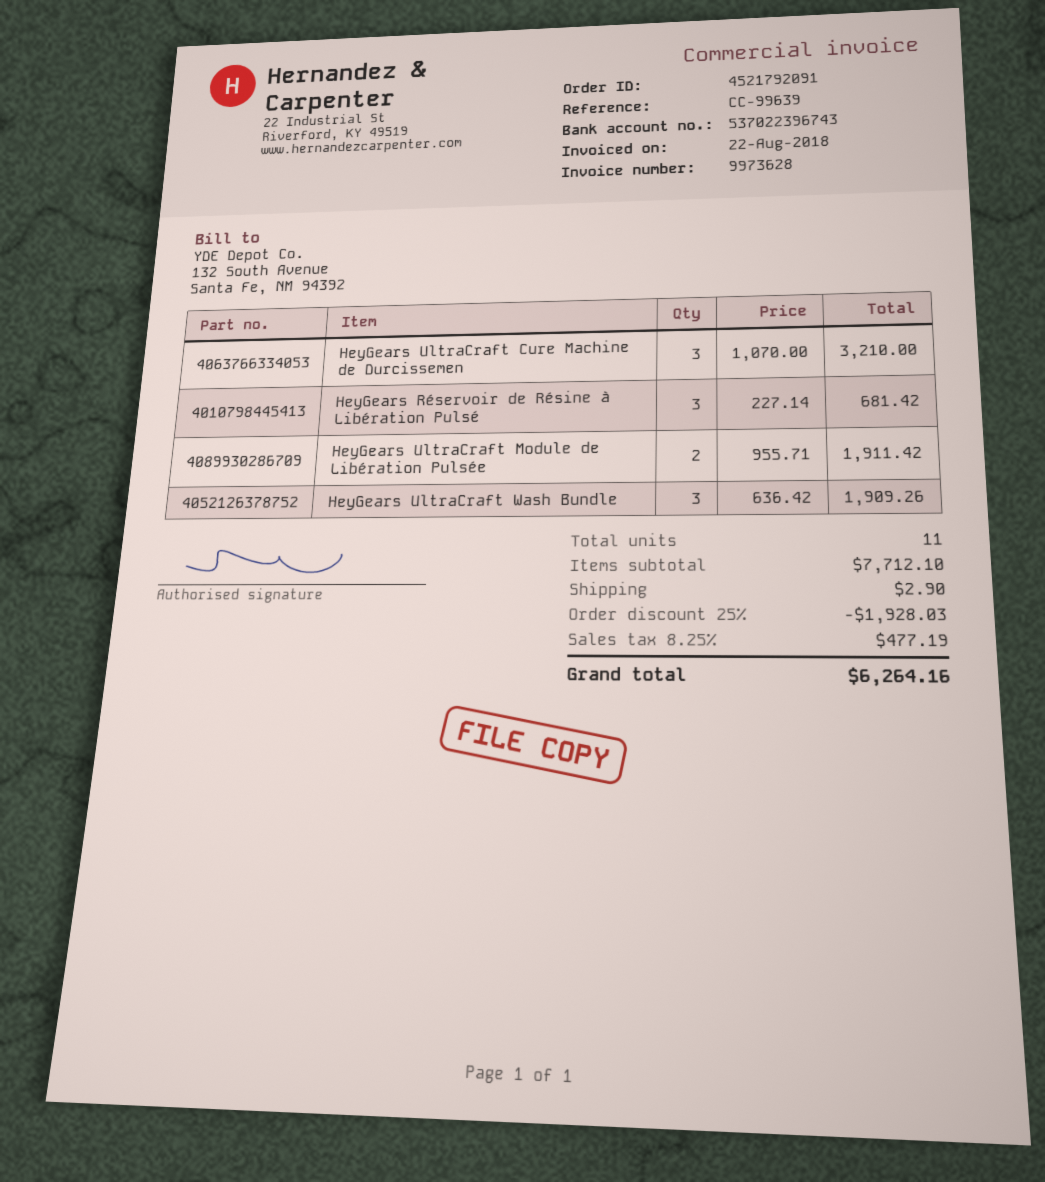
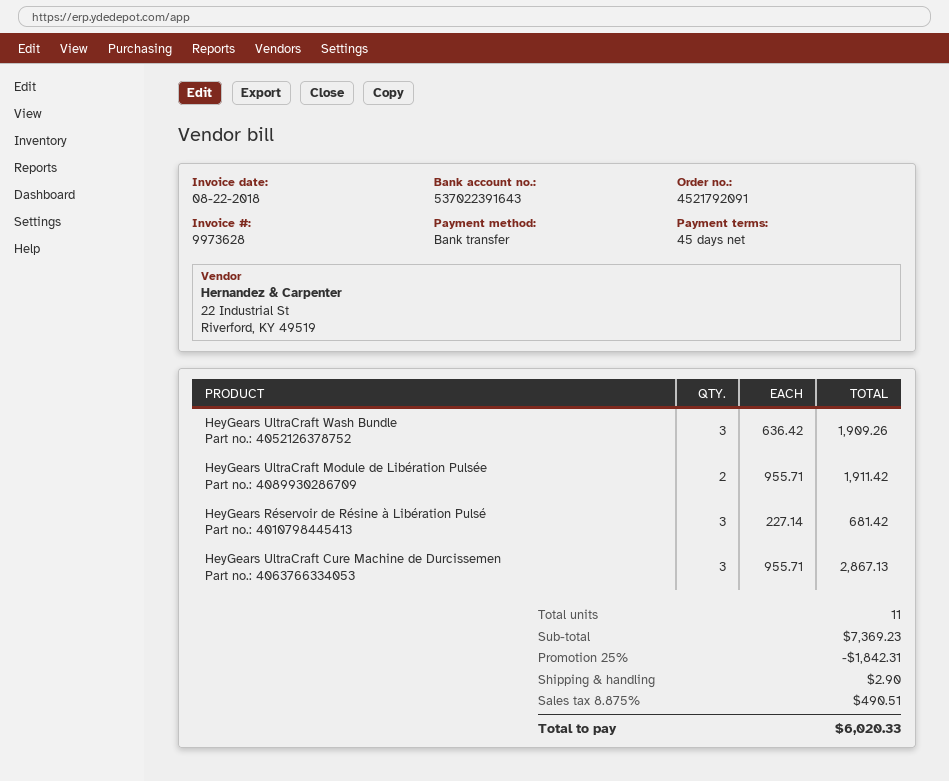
bank account: 537022396743 -> 537022391643
HeyGears UltraCraft Cure Machine de Durcissemen: 3 x 1070.00 = 3210.00 -> 3 x 955.71 = 2867.13
subtotal: 7712.10 -> 7369.23
discount: 25% = 1928.03 -> 25% = 1842.31
tax: 8.25% = 477.19 -> 8.875% = 490.51
total: 6264.16 -> 6020.33

